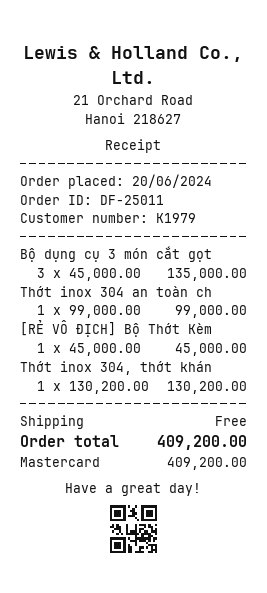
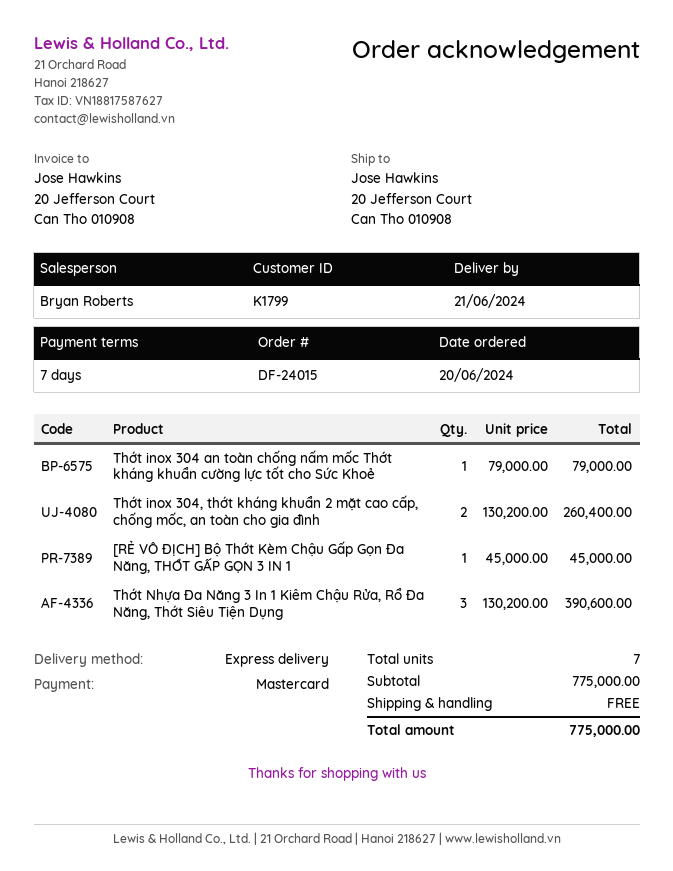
order number: DF-25011 -> DF-24015
customer number: K1979 -> K1799
Bộ dụng cụ 3 món cắt gọt: 3 x 45000.00 = 135000.00 -> none
Thớt inox 304 an toàn ch: 1 x 99000.00 = 99000.00 -> 1 x 79000.00 = 79000.00
Thớt inox 304, thớt khán: 1 x 130200.00 = 130200.00 -> 2 x 130200.00 = 260400.00
Thớt Nhựa Đa Năng 3 In 1 Kiêm Chậu Rửa, Rổ Đa Năng, Thớt Siêu Tiện Dụng: none -> 3 x 130200.00 = 390600.00
total: 409200.00 -> 775000.00

